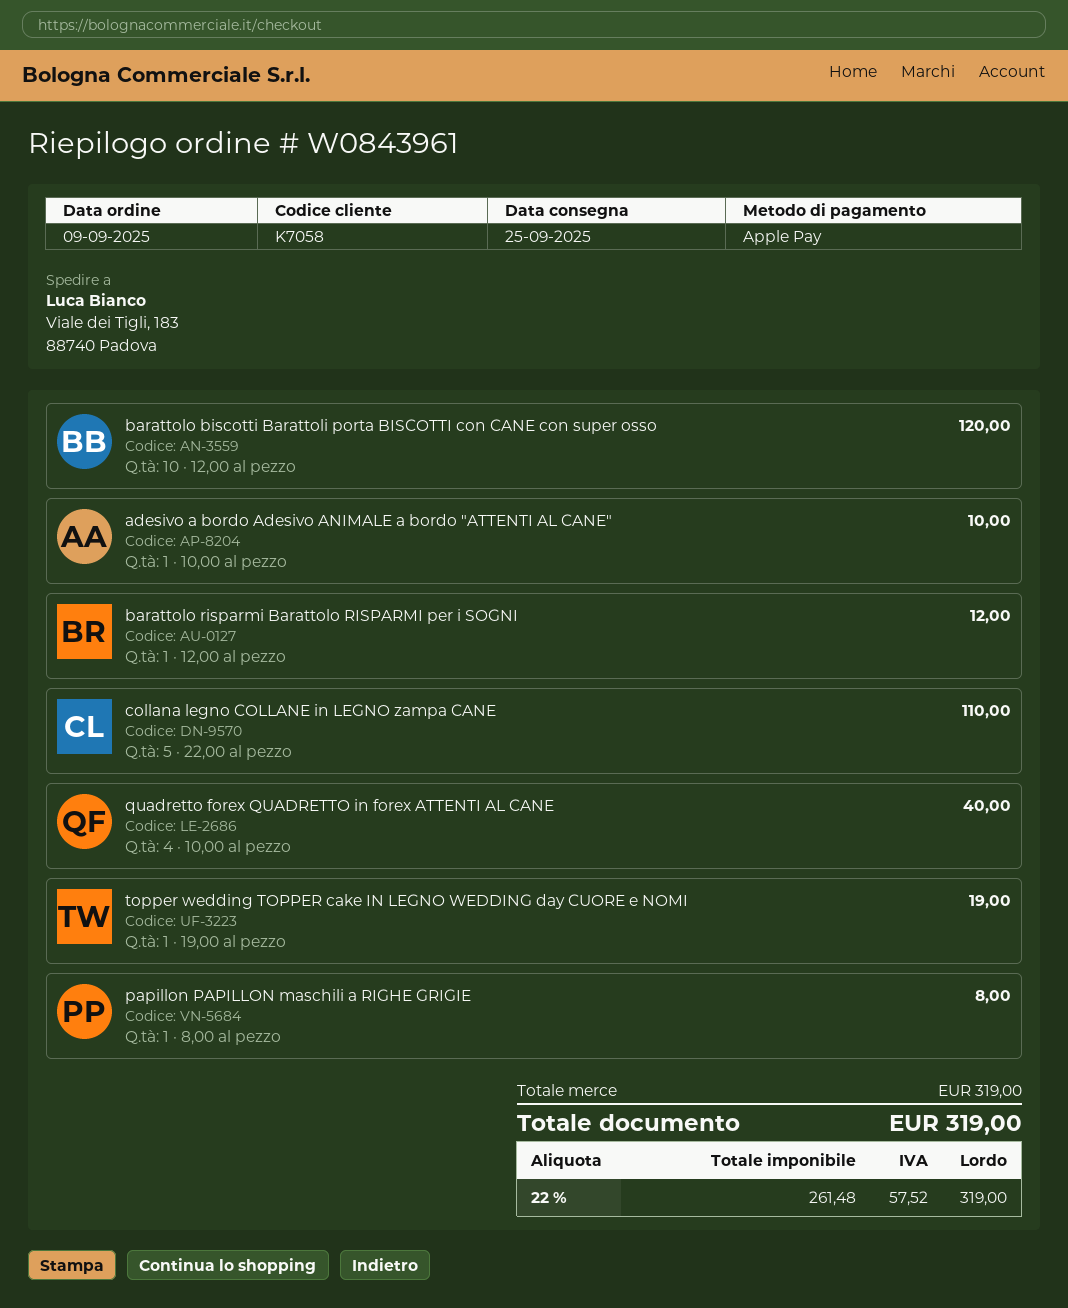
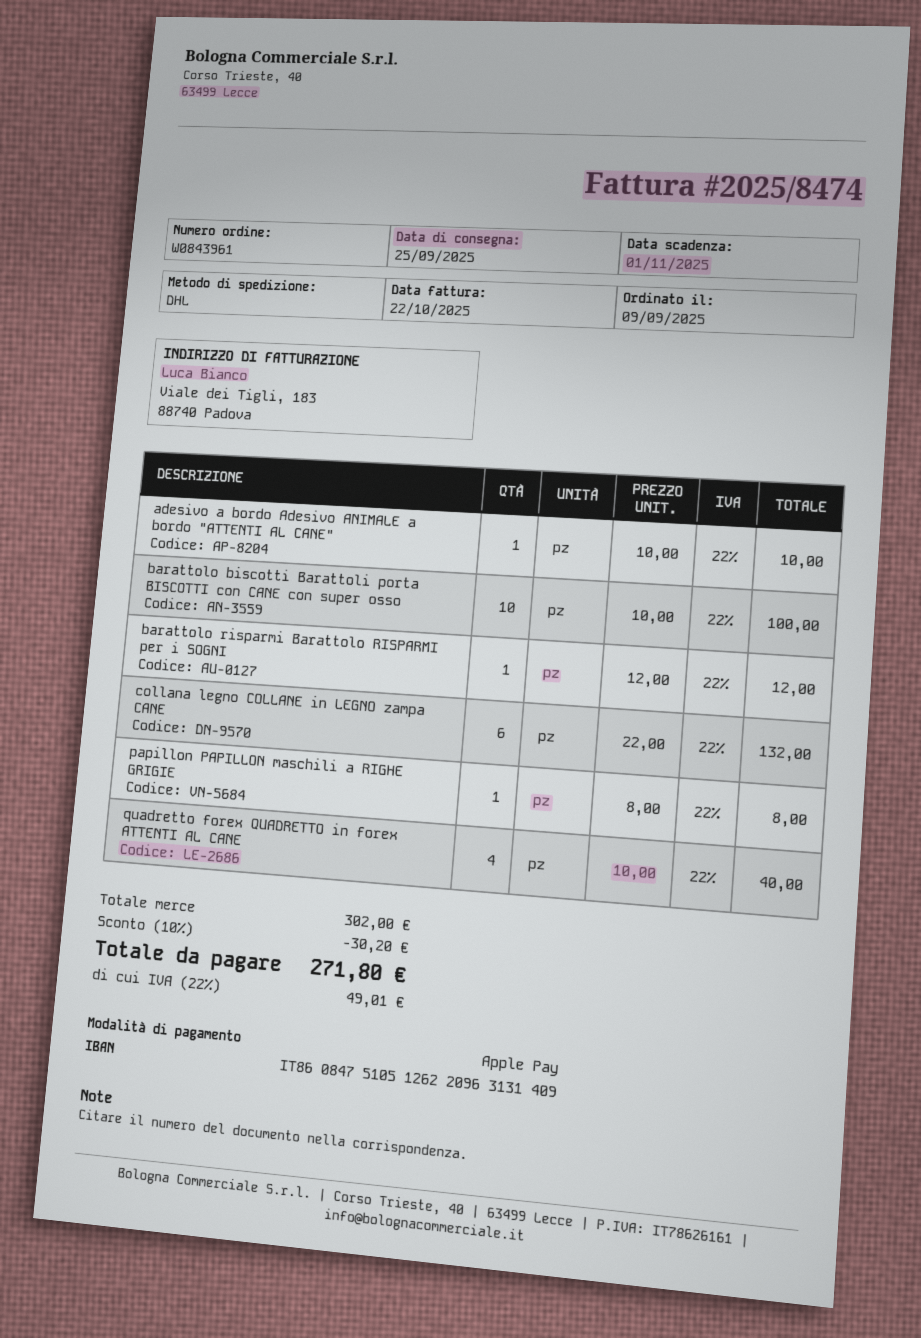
barattolo biscotti Barattoli porta BISCOTTI con CANE con super osso: 10 x 12.00 = 120.00 -> 10 x 10.00 = 100.00
collana legno COLLANE in LEGNO zampa CANE: 5 x 22.00 = 110.00 -> 6 x 22.00 = 132.00
topper wedding TOPPER cake IN LEGNO WEDDING day CUORE e NOMI: 1 x 19.00 = 19.00 -> none
subtotal: 319.00 -> 302.00
discount: none -> 10% = 30.20
tax: 22% = 57.52 -> 22% = 49.01
total: 319.00 -> 271.80

